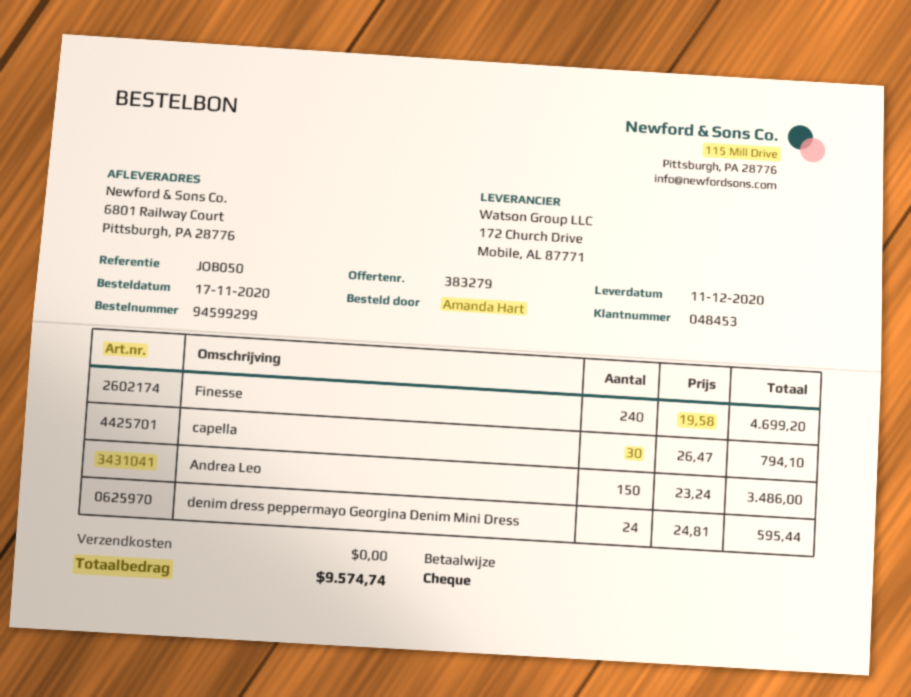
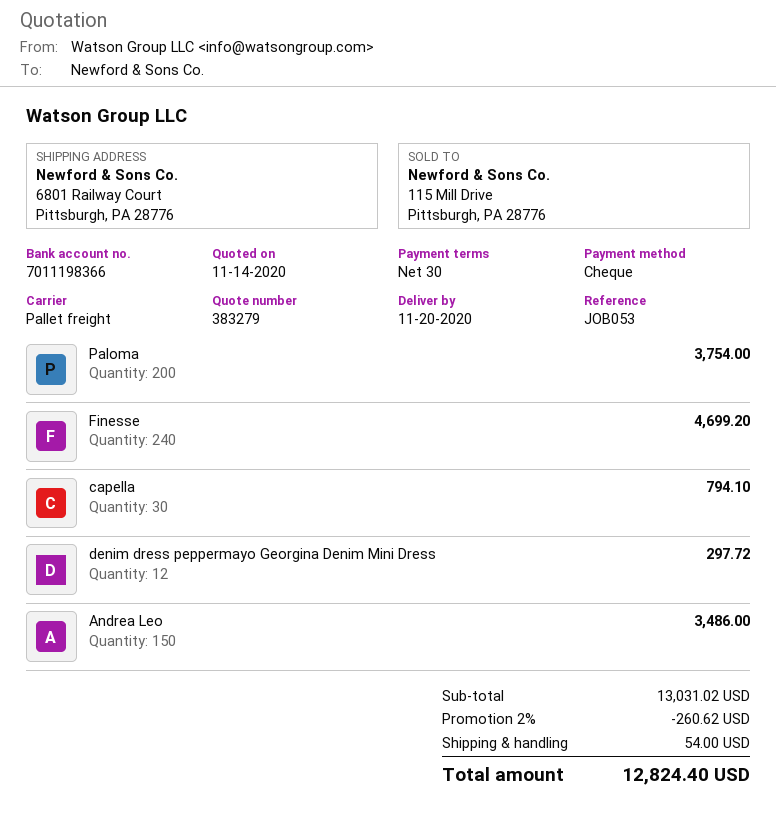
delivery date: 2020-12-11 -> 2020-11-20
reference: JOB050 -> JOB053
denim dress peppermayo Georgina Denim Mini Dress: 24 for 595.44 -> 12 for 297.72
Paloma: none -> 200 for 3754.00
discount: none -> 2% = 260.62
shipping: 0.00 -> 54.00
total: 9574.74 -> 12824.40

